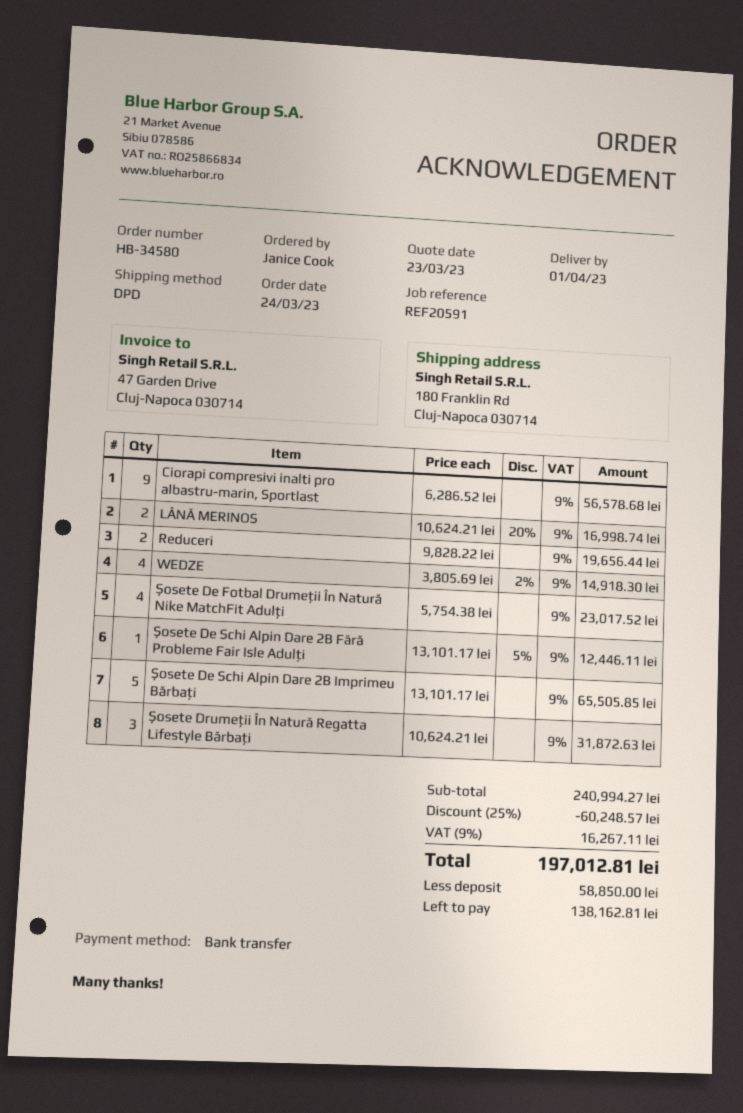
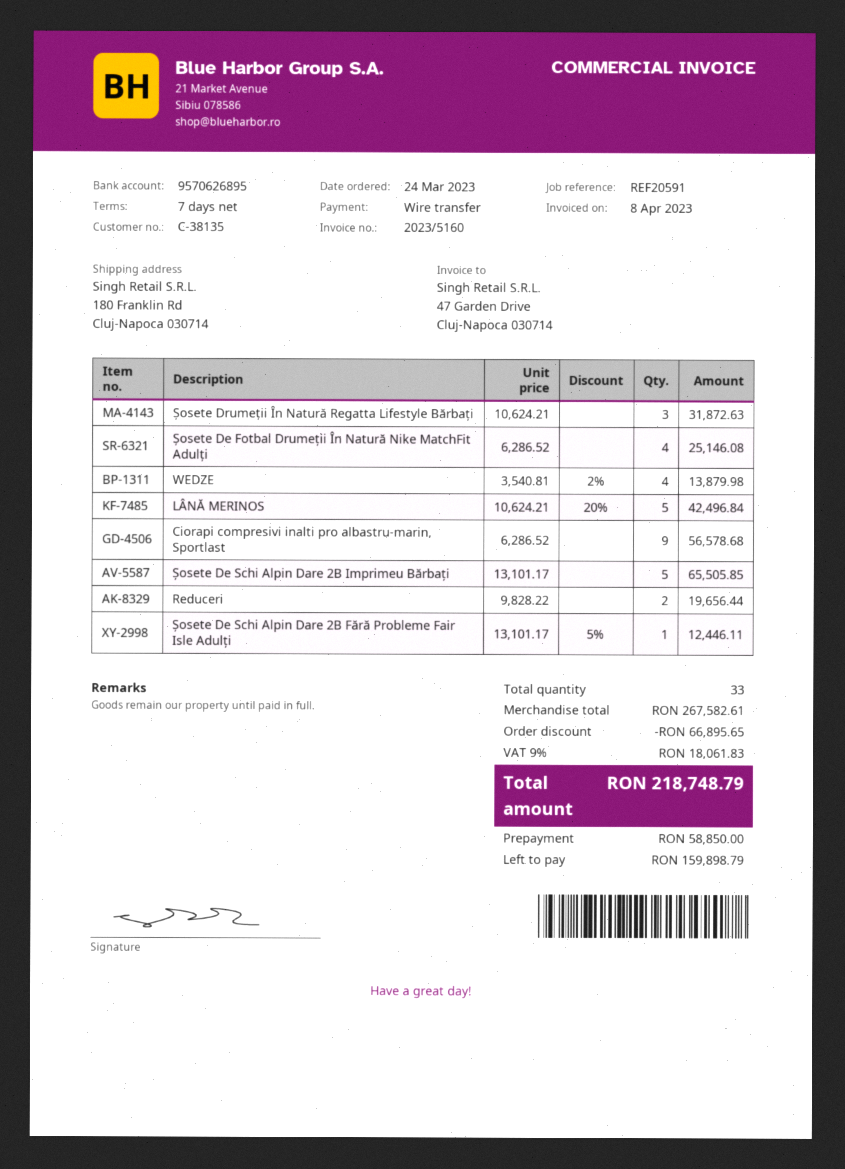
LÂNĂ MERINOS: 2 x 10624.21 - 20% = 16998.74 -> 5 x 10624.21 - 20% = 42496.84
WEDZE: 4 x 3805.69 - 2% = 14918.30 -> 4 x 3540.81 - 2% = 13879.98
Șosete De Fotbal Drumeții În Natură Nike MatchFit Adulți: 4 x 5754.38 = 23017.52 -> 4 x 6286.52 = 25146.08
subtotal: 240994.27 -> 267582.61
discount: 60248.57 -> 66895.65
tax: 9% = 16267.11 -> 9% = 18061.83
total: 197012.81 -> 218748.79
balance: 138162.81 -> 159898.79

